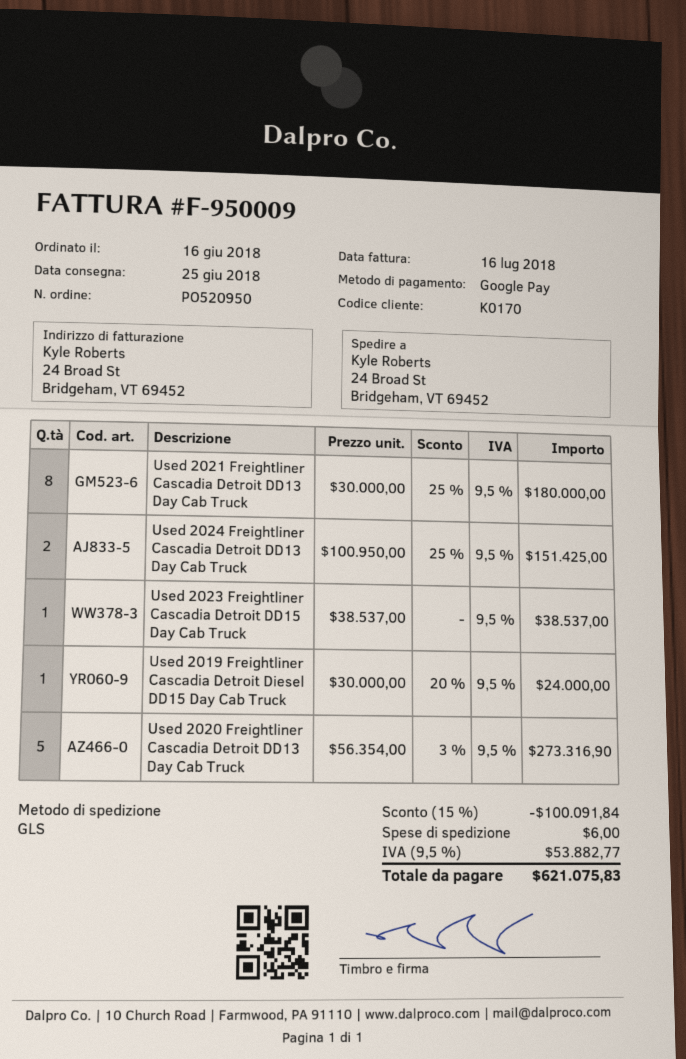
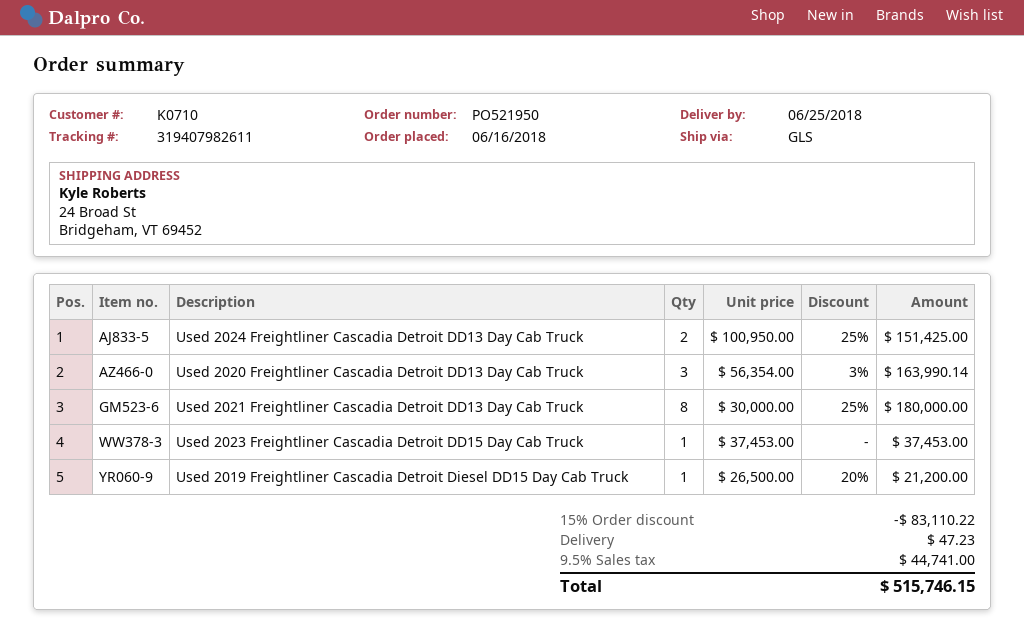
order number: PO520950 -> PO521950
customer number: K0170 -> K0710
Used 2023 Freightliner Cascadia Detroit DD15 Day Cab Truck: 1 x 38537.00 = 38537.00 -> 1 x 37453.00 = 37453.00
Used 2019 Freightliner Cascadia Detroit Diesel DD15 Day Cab Truck: 1 x 30000.00 - 20% = 24000.00 -> 1 x 26500.00 - 20% = 21200.00
Used 2020 Freightliner Cascadia Detroit DD13 Day Cab Truck: 5 x 56354.00 - 3% = 273316.90 -> 3 x 56354.00 - 3% = 163990.14
discount: 15% = 100091.84 -> 15% = 83110.22
shipping: 6.00 -> 47.23
tax: 9.5% = 53882.77 -> 9.5% = 44741.00
total: 621075.83 -> 515746.15

